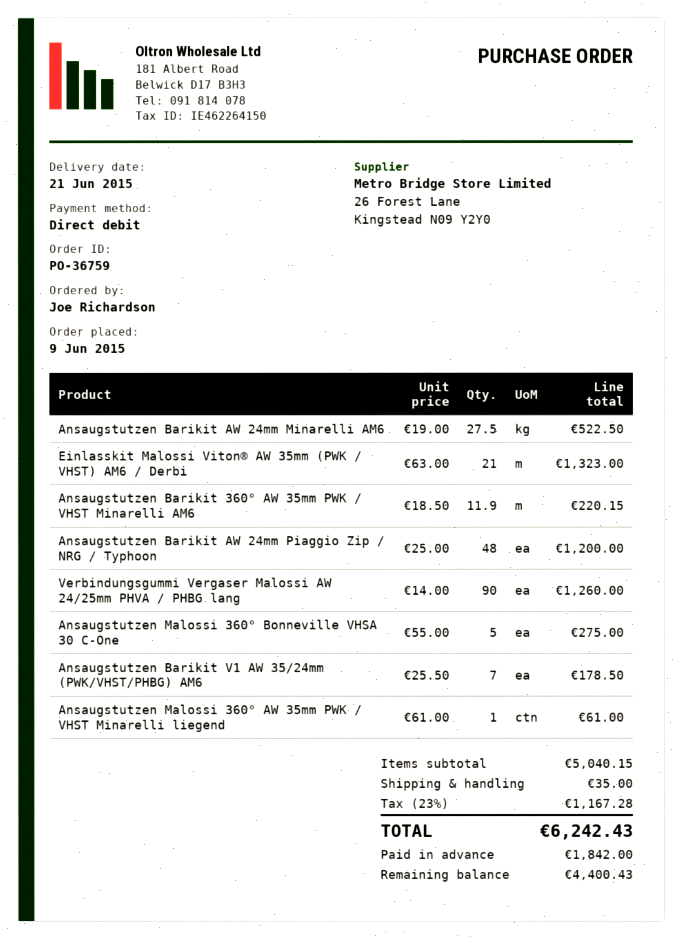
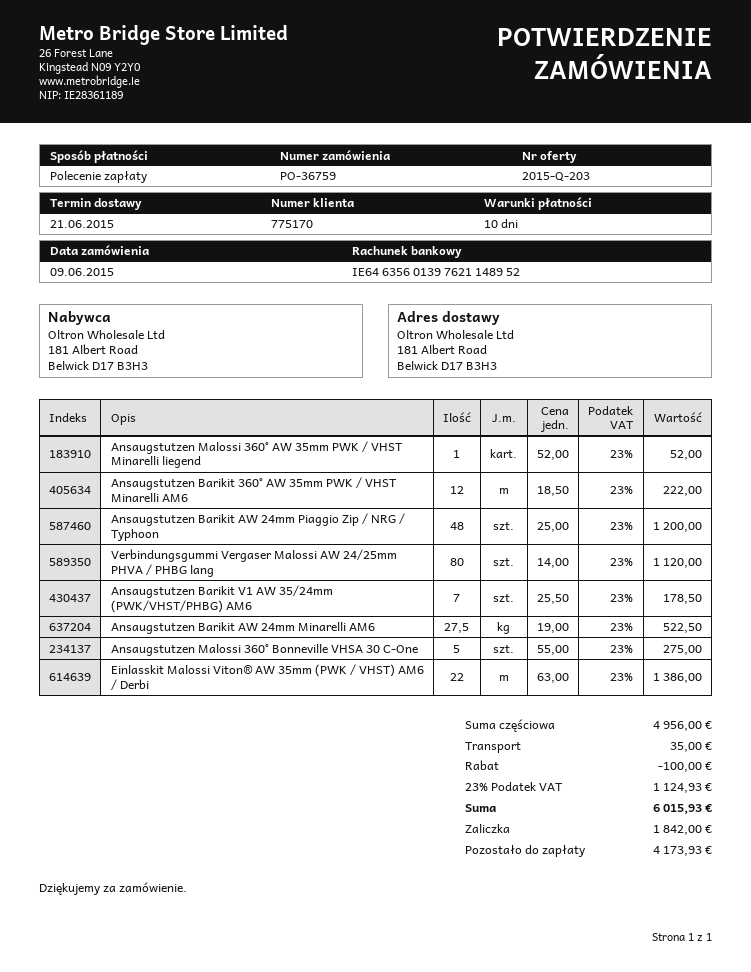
Einlasskit Malossi Viton® AW 35mm (PWK / VHST) AM6 / Derbi: 21 x 63.00 = 1323.00 -> 22 x 63.00 = 1386.00
Ansaugstutzen Barikit 360° AW 35mm PWK / VHST Minarelli AM6: 11.9 x 18.50 = 220.15 -> 12 x 18.50 = 222.00
Verbindungsgummi Vergaser Malossi AW 24/25mm PHVA / PHBG lang: 90 x 14.00 = 1260.00 -> 80 x 14.00 = 1120.00
Ansaugstutzen Malossi 360° AW 35mm PWK / VHST Minarelli liegend: 1 x 61.00 = 61.00 -> 1 x 52.00 = 52.00
subtotal: 5040.15 -> 4956.00
discount: none -> 100.00
tax: 23% = 1167.28 -> 23% = 1124.93
total: 6242.43 -> 6015.93
balance: 4400.43 -> 4173.93

